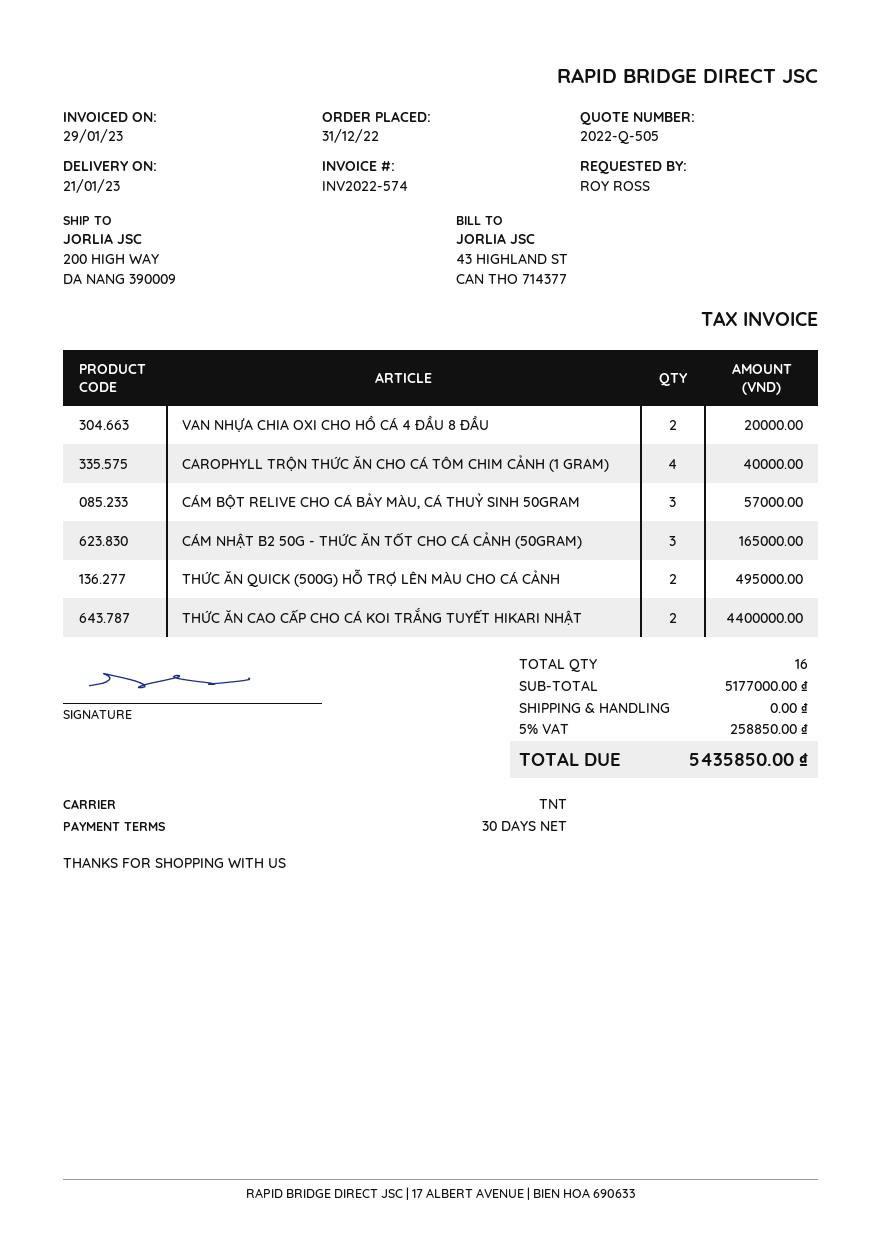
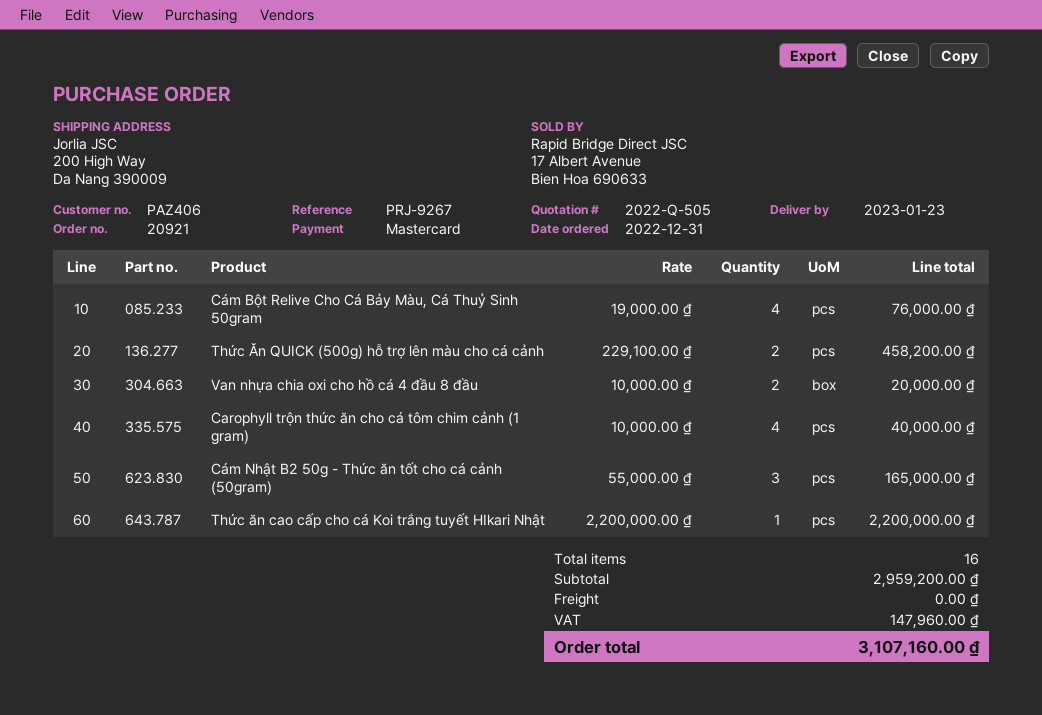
delivery date: 2023-01-21 -> 2023-01-23
CÁM BỘT RELIVE CHO CÁ BẢY MÀU, CÁ THUỶ SINH 50GRAM: 3 for 57000.00 -> 4 for 76000.00
THỨC ĂN QUICK (500G) HỖ TRỢ LÊN MÀU CHO CÁ CẢNH: 2 for 495000.00 -> 2 for 458200.00
THỨC ĂN CAO CẤP CHO CÁ KOI TRẮNG TUYẾT HIKARI NHẬT: 2 for 4400000.00 -> 1 for 2200000.00
subtotal: 5177000.00 -> 2959200.00
tax: 258850.00 -> 147960.00
total: 5435850.00 -> 3107160.00

